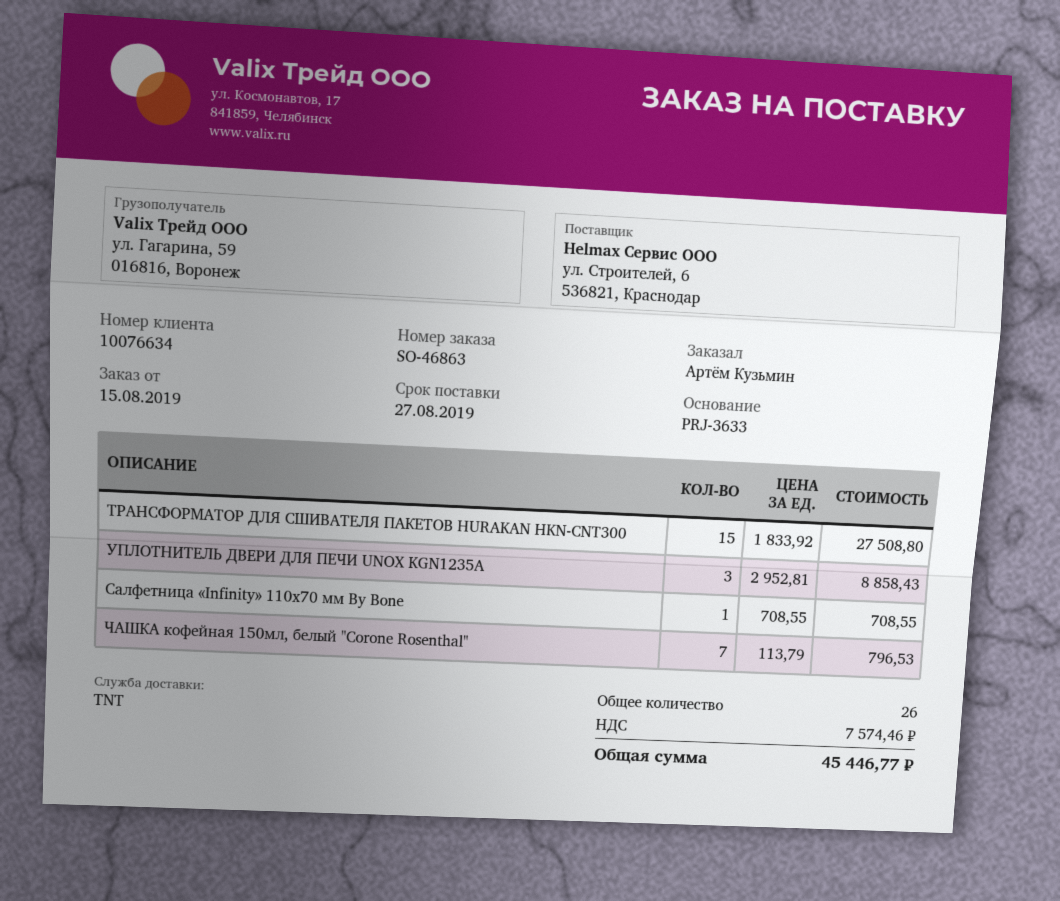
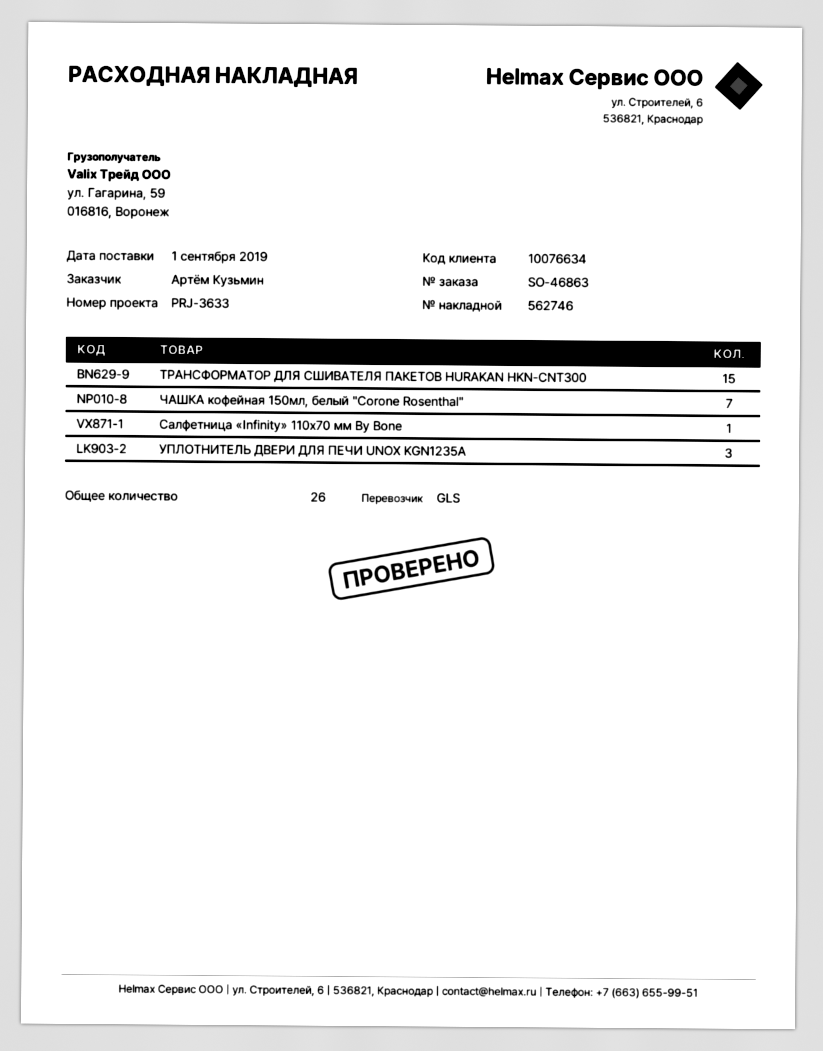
delivery date: 2019-08-27 -> 2019-09-01
shipping method: TNT -> GLS

